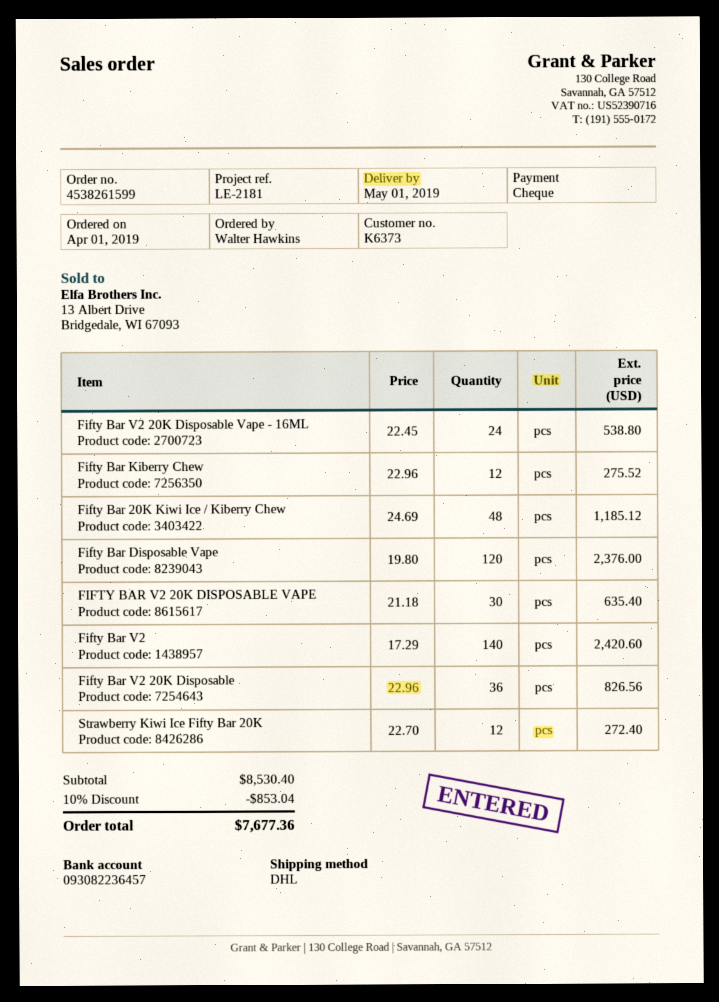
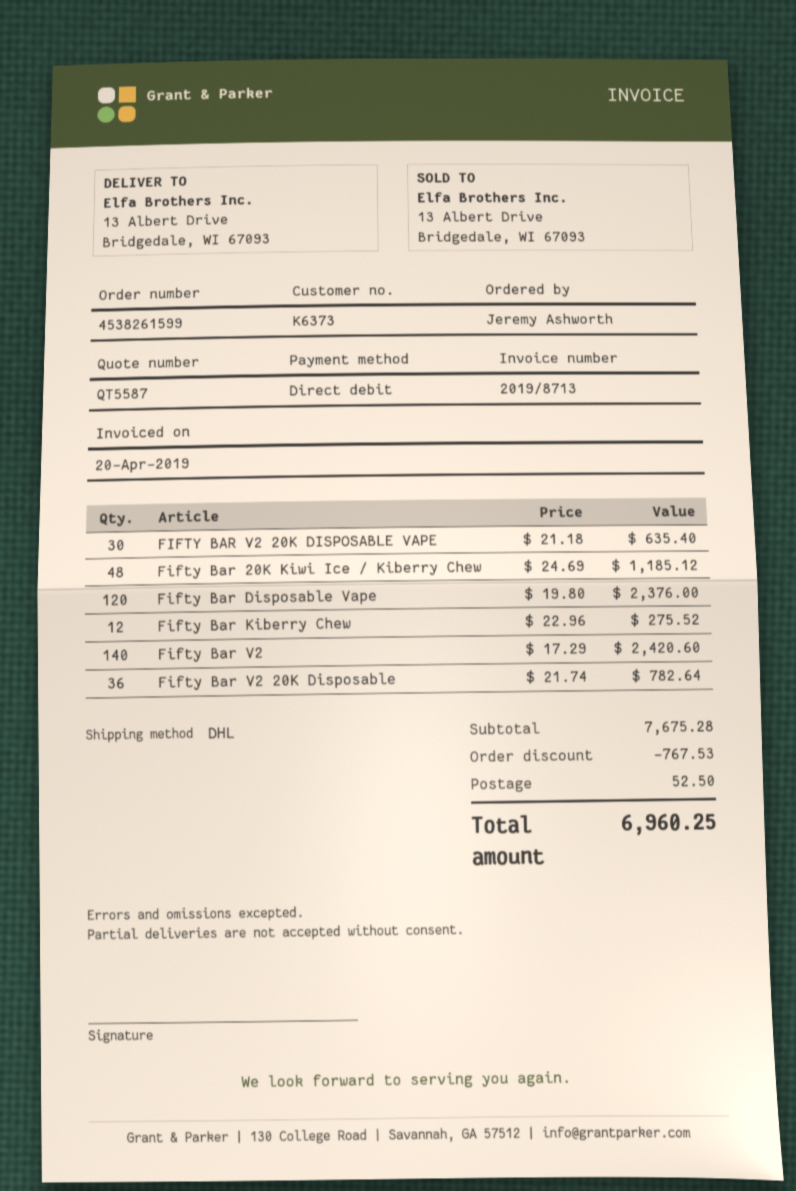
ordered by: Walter Hawkins -> Jeremy Ashworth
payment method: cheque -> direct debit
Fifty Bar V2 20K Disposable Vape - 16ML: 24 x 22.45 = 538.80 -> none
Fifty Bar V2 20K Disposable: 36 x 22.96 = 826.56 -> 36 x 21.74 = 782.64
Strawberry Kiwi Ice Fifty Bar 20K: 12 x 22.70 = 272.40 -> none
subtotal: 8530.40 -> 7675.28
discount: 853.04 -> 767.53
shipping: none -> 52.50
total: 7677.36 -> 6960.25

